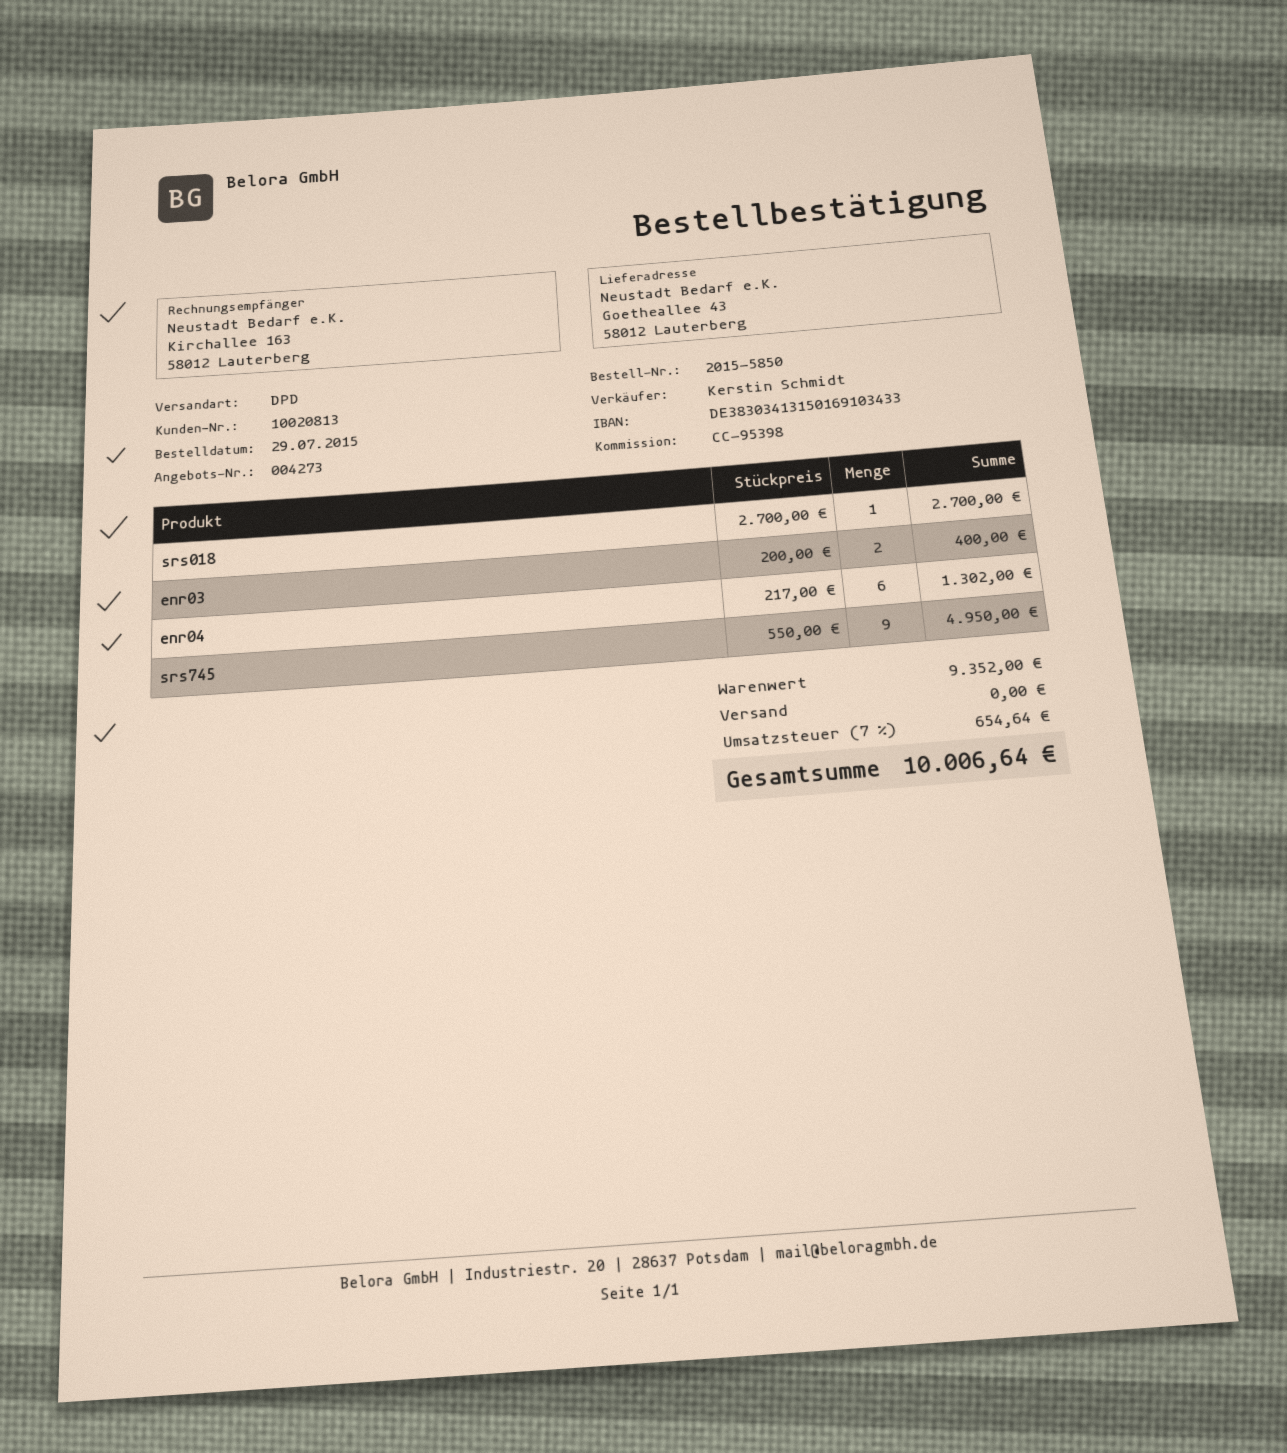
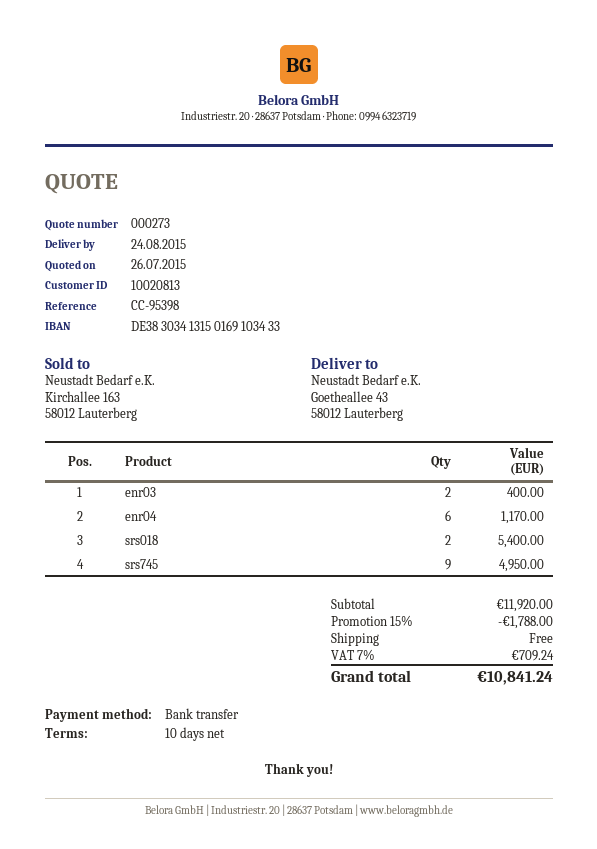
quote number: 004273 -> 000273
srs018: 1 for 2700.00 -> 2 for 5400.00
enr04: 6 for 1302.00 -> 6 for 1170.00
subtotal: 9352.00 -> 11920.00
discount: none -> 15% = 1788.00
tax: 7% = 654.64 -> 7% = 709.24
total: 10006.64 -> 10841.24

